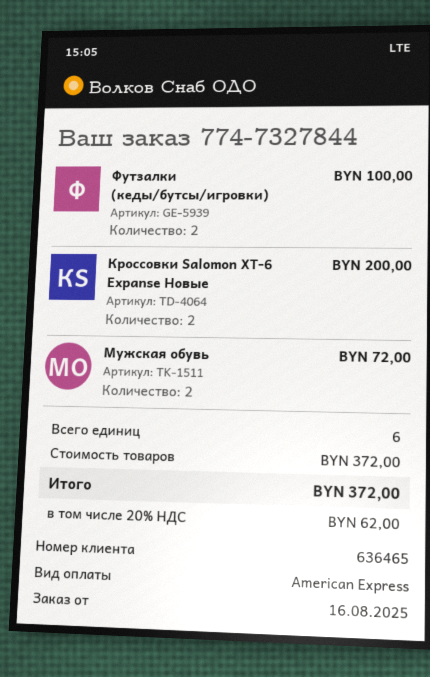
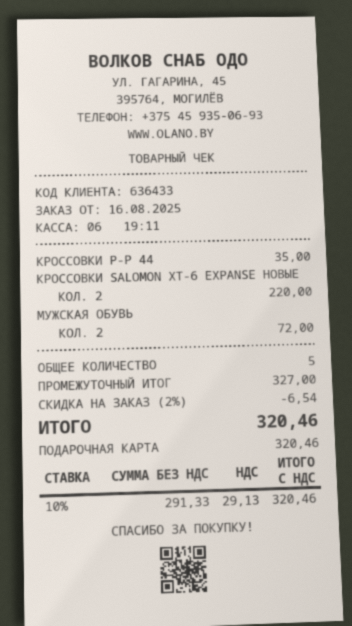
customer number: 636465 -> 636433
payment method: American Express -> gift card
Футзалки (кеды/бутсы/игровки): 2 for 100.00 -> none
Кроссовки Salomon XT-6 Expanse Новые: 2 for 200.00 -> 2 for 220.00
КРОССОВКИ Р-Р 44: none -> 1 for 35.00
total quantity: 6 -> 5
subtotal: 372.00 -> 327.00
discount: none -> 2% = 6.54
tax: 20% = 62.00 -> 10% = 29.13
total: 372.00 -> 320.46

